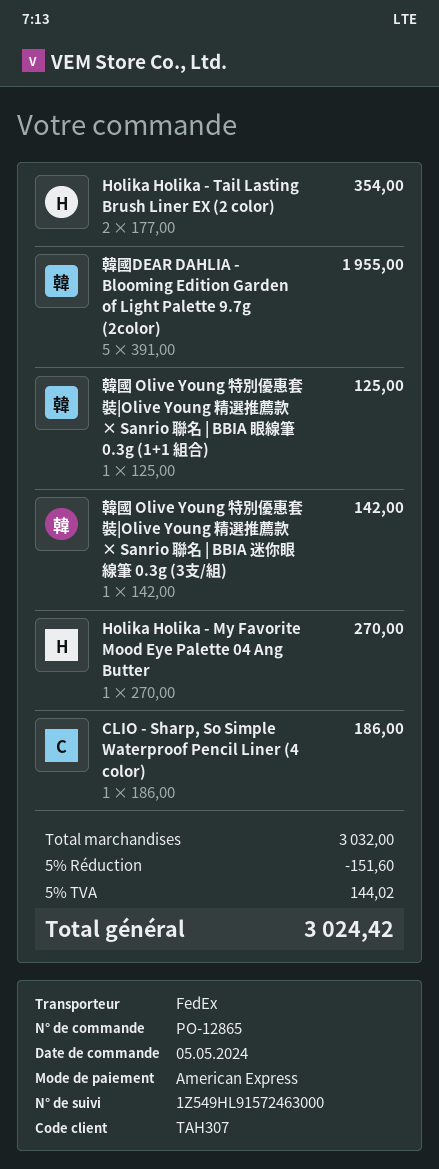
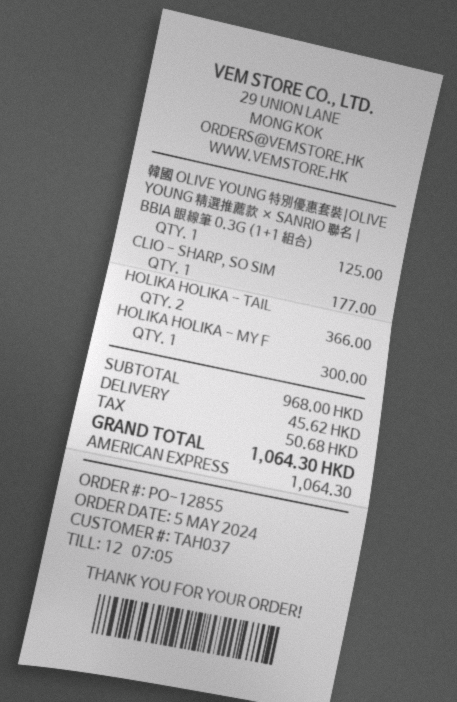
order number: PO-12865 -> PO-12855
customer number: TAH307 -> TAH037
Holika Holika - Tail Lasting Brush Liner EX (2 color): 2 for 354.00 -> 2 for 366.00
韓國DEAR DAHLIA - Blooming Edition Garden of Light Palette 9.7g (2color): 5 for 1955.00 -> none
韓國 Olive Young 特別優惠套裝|Olive Young 精選推薦款 × Sanrio 聯名 | BBIA 迷你眼線筆 0.3g (3支/組): 1 for 142.00 -> none
Holika Holika - My Favorite Mood Eye Palette 04 Ang Butter: 1 for 270.00 -> 1 for 300.00
CLIO - Sharp, So Simple Waterproof Pencil Liner (4 color): 1 for 186.00 -> 1 for 177.00
subtotal: 3032.00 -> 968.00
discount: 5% = 151.60 -> none
shipping: none -> 45.62
tax: 144.02 -> 50.68
total: 3024.42 -> 1064.30

